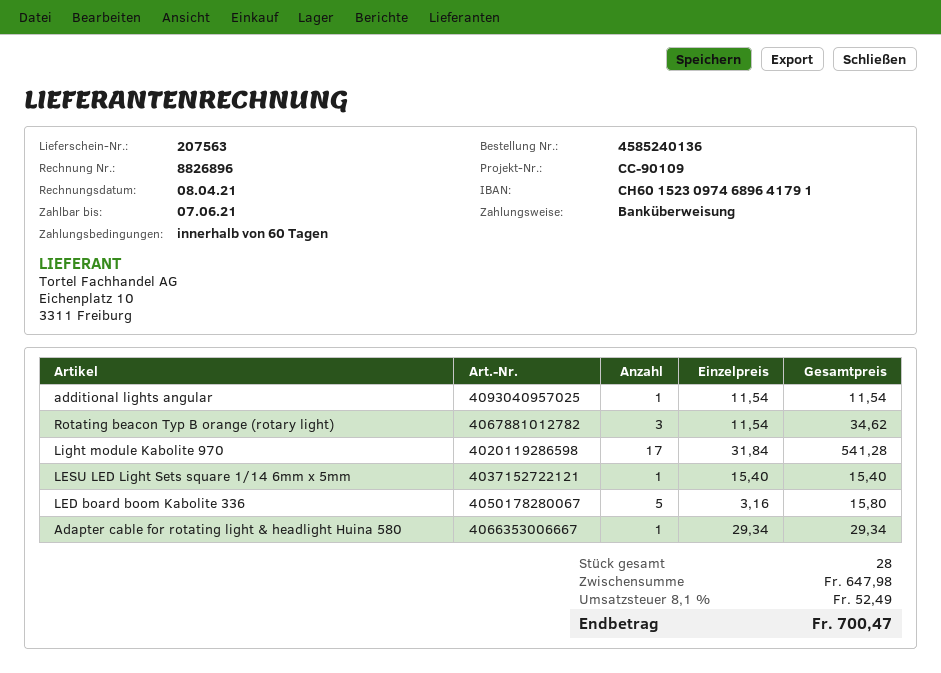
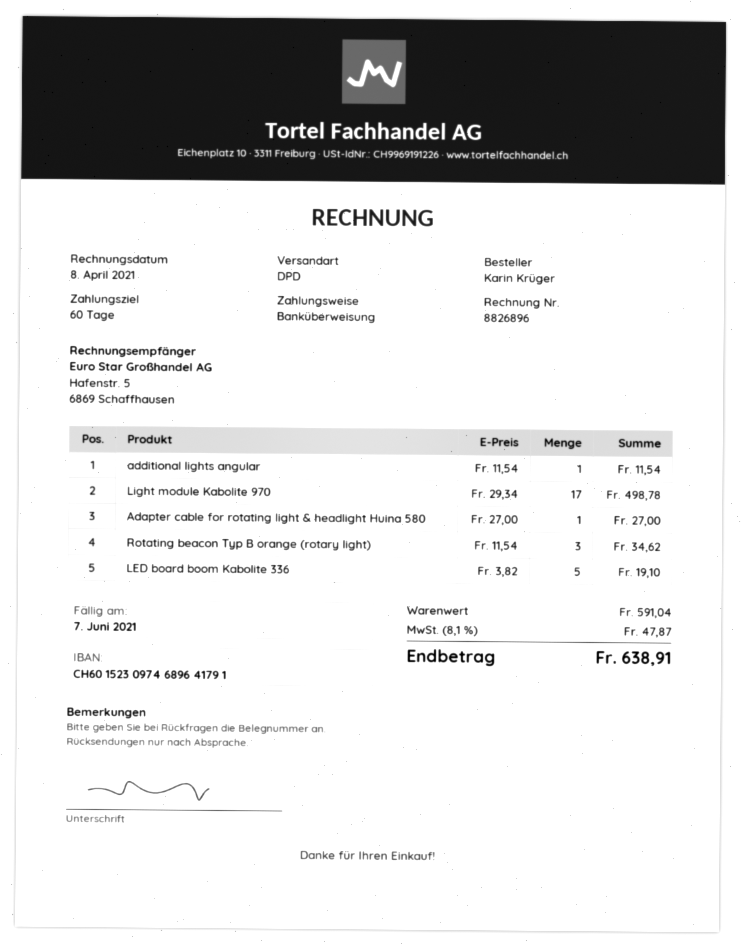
Light module Kabolite 970: 17 x 31.84 = 541.28 -> 17 x 29.34 = 498.78
LESU LED Light Sets square 1/14 6mm x 5mm: 1 x 15.40 = 15.40 -> none
LED board boom Kabolite 336: 5 x 3.16 = 15.80 -> 5 x 3.82 = 19.10
Adapter cable for rotating light & headlight Huina 580: 1 x 29.34 = 29.34 -> 1 x 27.00 = 27.00
subtotal: 647.98 -> 591.04
tax: 8.1% = 52.49 -> 8.1% = 47.87
total: 700.47 -> 638.91

